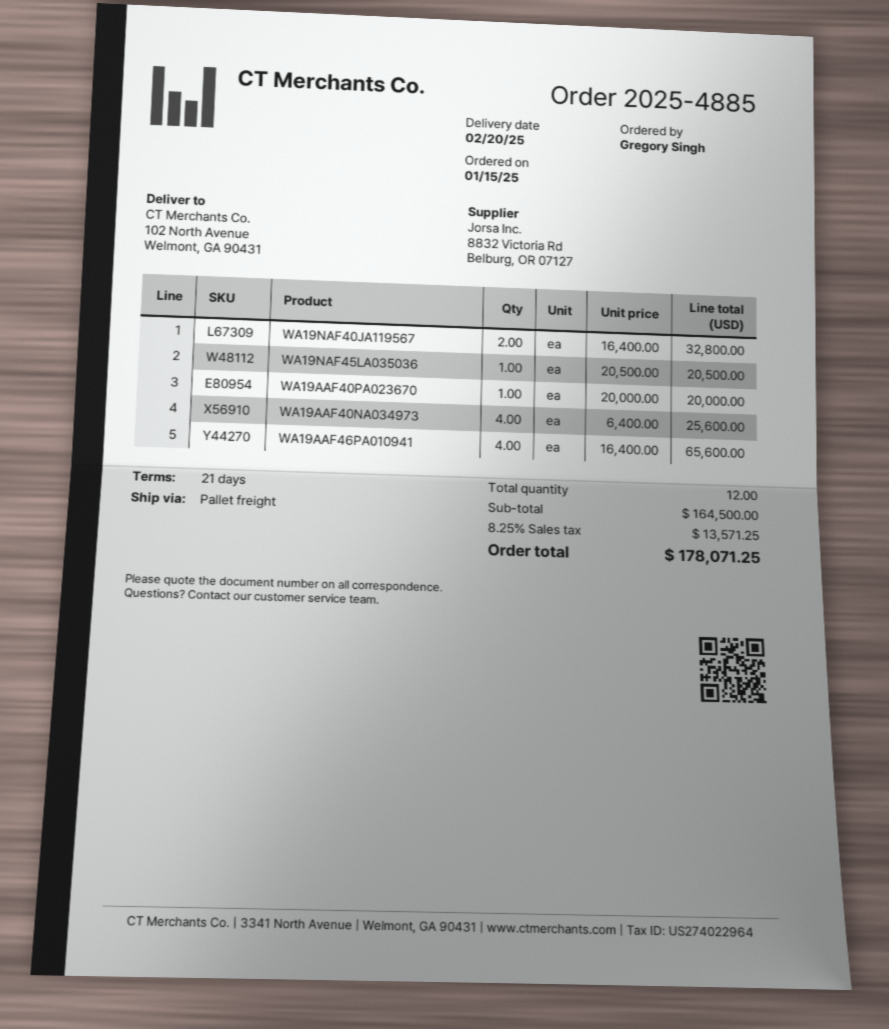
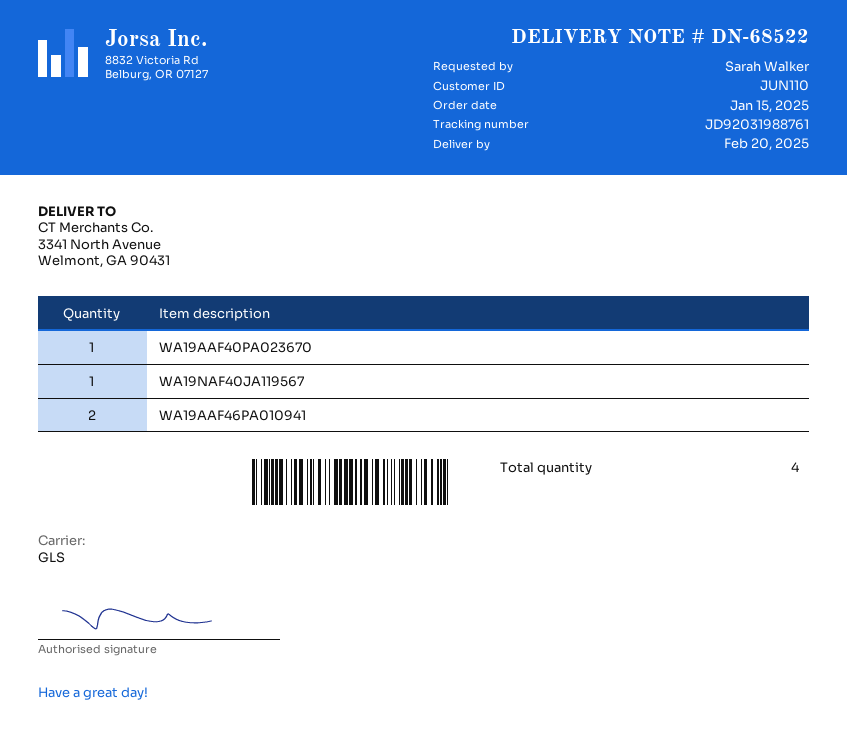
ordered by: Gregory Singh -> Sarah Walker
shipping method: pallet freight -> GLS
ship to: 102 North Avenue, Welmont, GA 90431 -> 3341 North Avenue, Welmont, GA 90431
WA19NAF40JA119567: 2 -> 1
WA19NAF45LA035036: 1 -> none
WA19AAF40NA034973: 4 -> none
WA19AAF46PA010941: 4 -> 2
total quantity: 12 -> 4

